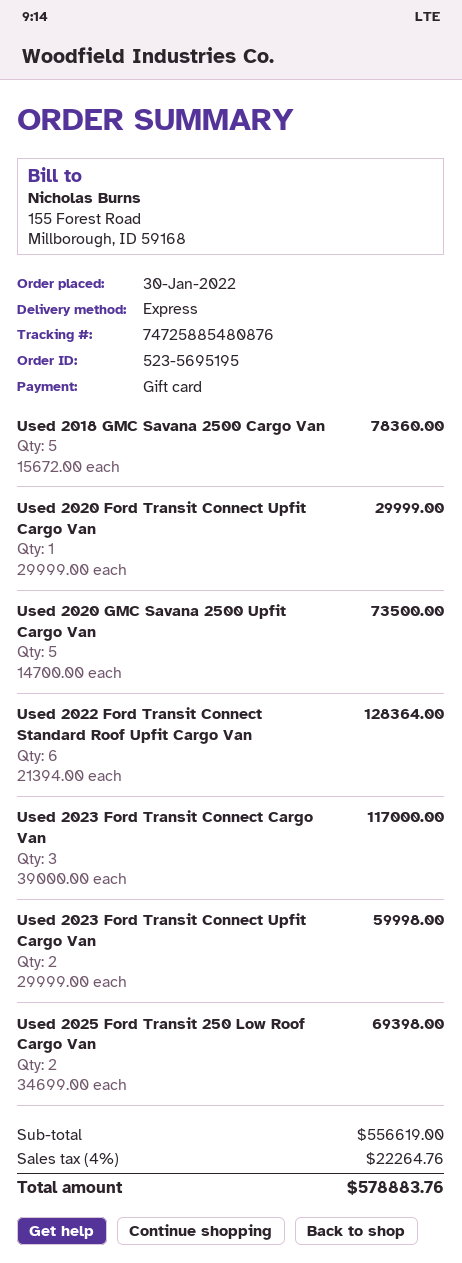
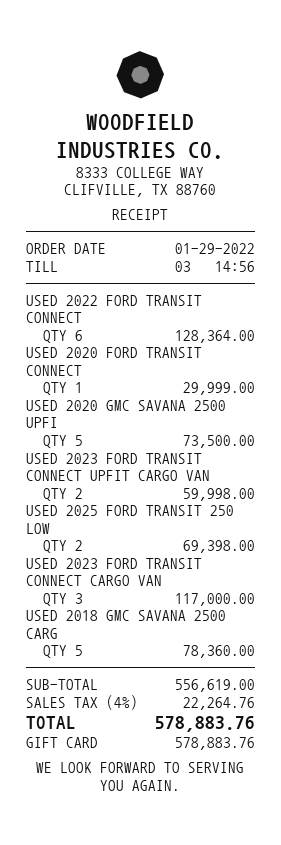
order date: 2022-01-30 -> 2022-01-29

